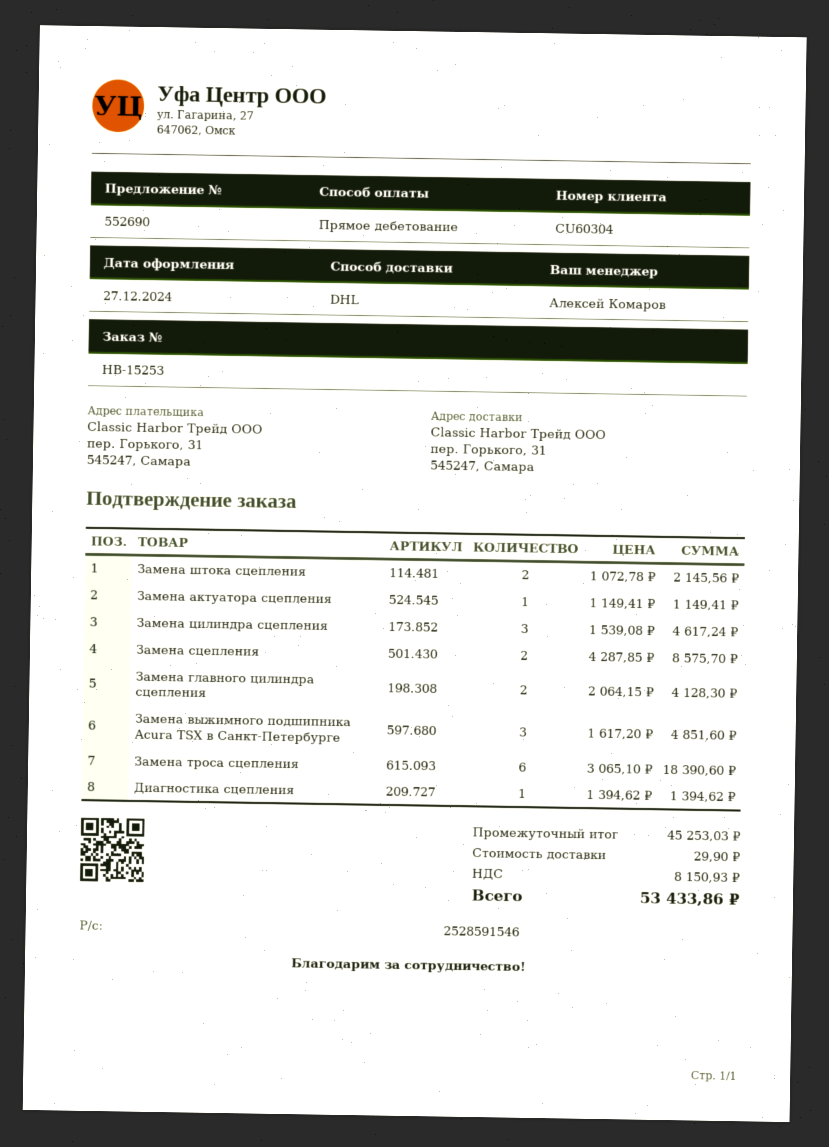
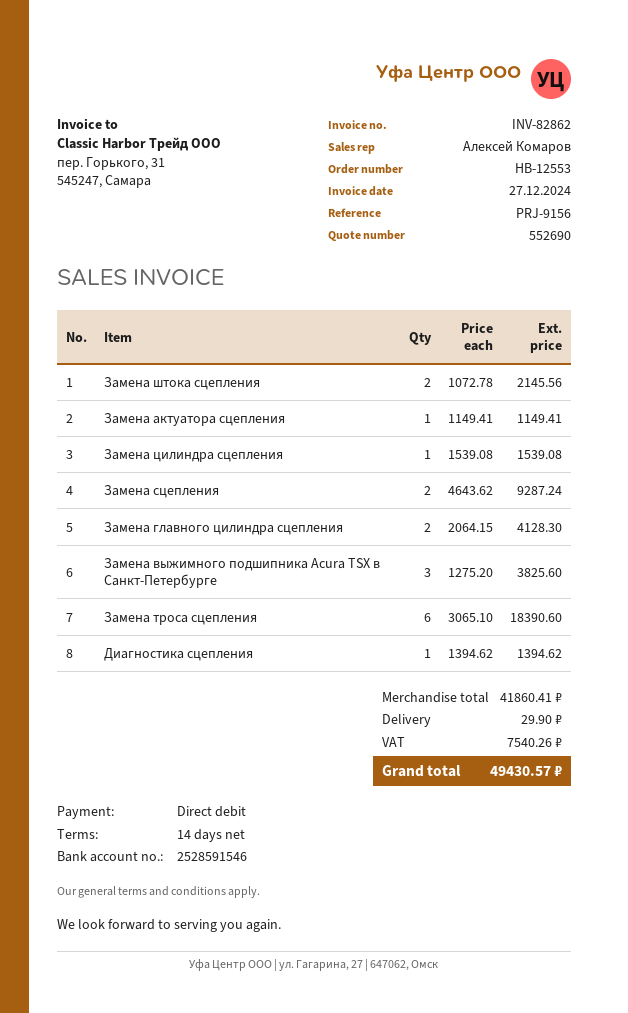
order number: HB-15253 -> HB-12553
Замена цилиндра сцепления: 3 x 1539.08 = 4617.24 -> 1 x 1539.08 = 1539.08
Замена сцепления: 2 x 4287.85 = 8575.70 -> 2 x 4643.62 = 9287.24
Замена выжимного подшипника Acura TSX в Санкт-Петербурге: 3 x 1617.20 = 4851.60 -> 3 x 1275.20 = 3825.60
subtotal: 45253.03 -> 41860.41
tax: 8150.93 -> 7540.26
total: 53433.86 -> 49430.57

